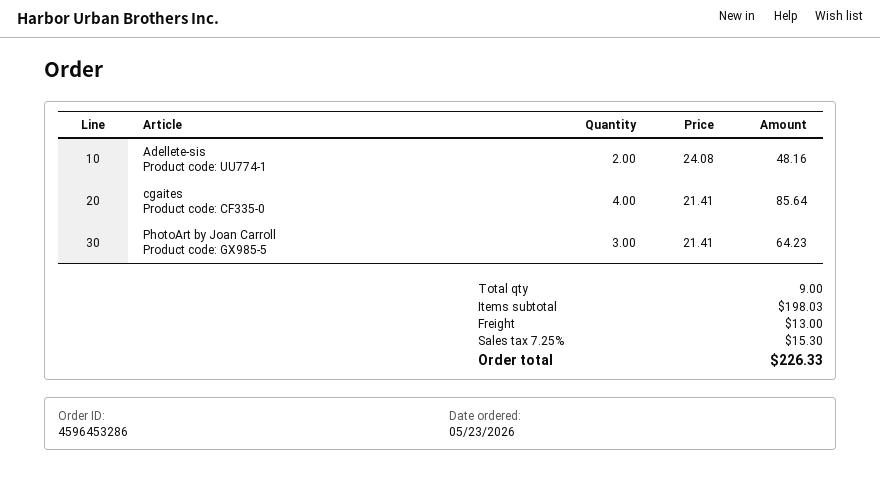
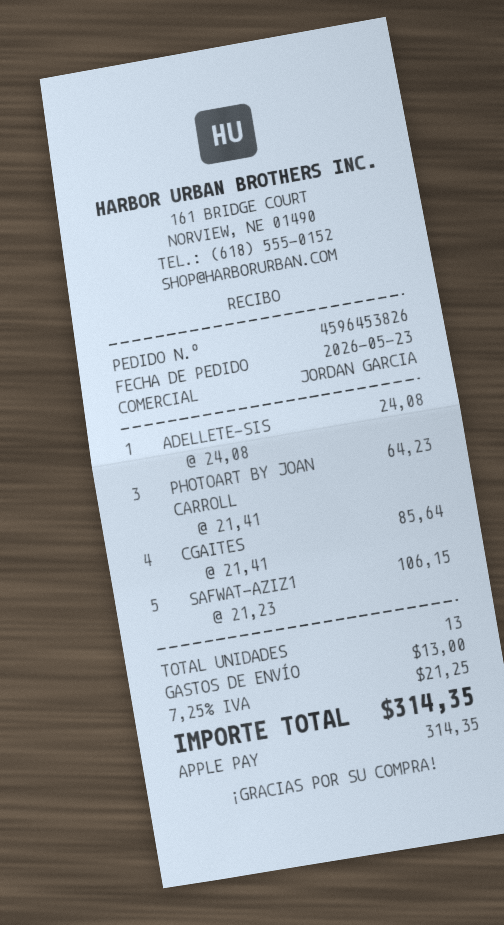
order number: 4596453286 -> 4596453826
Adellete-sis: 2 x 24.08 = 48.16 -> 1 x 24.08 = 24.08
SAFWAT-AZIZ1: none -> 5 x 21.23 = 106.15
total quantity: 9 -> 13
tax: 7.25% = 15.30 -> 7.25% = 21.25
total: 226.33 -> 314.35

